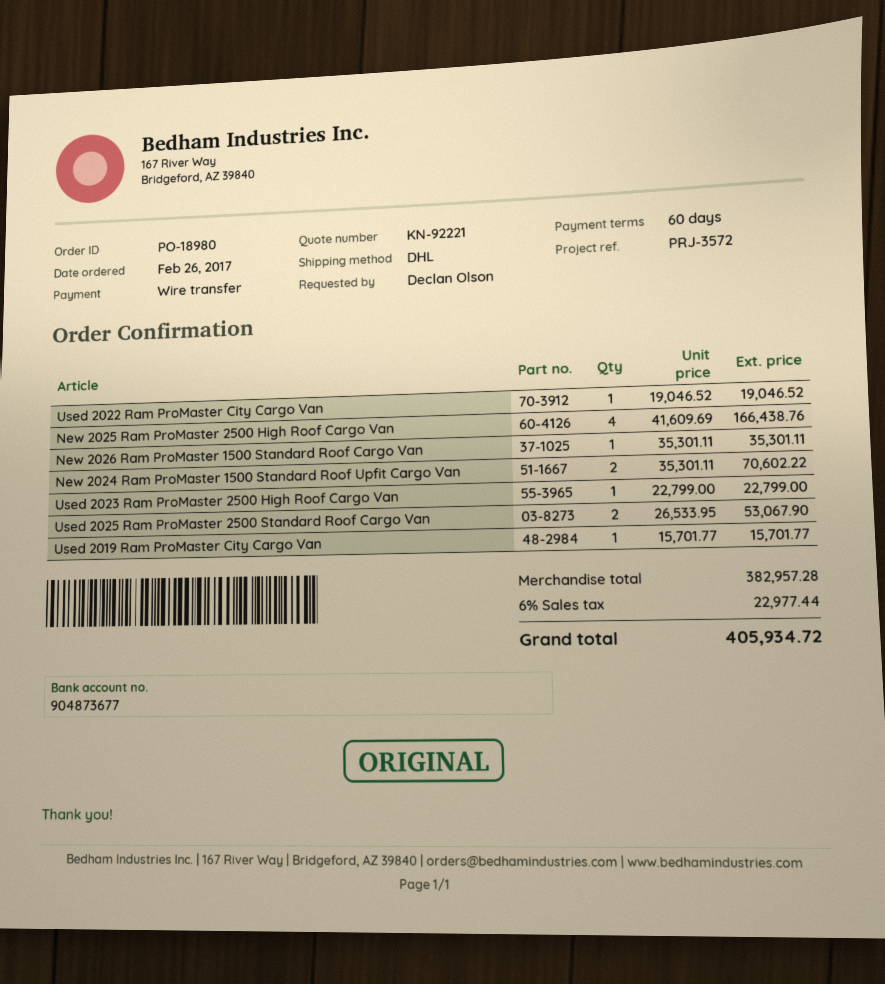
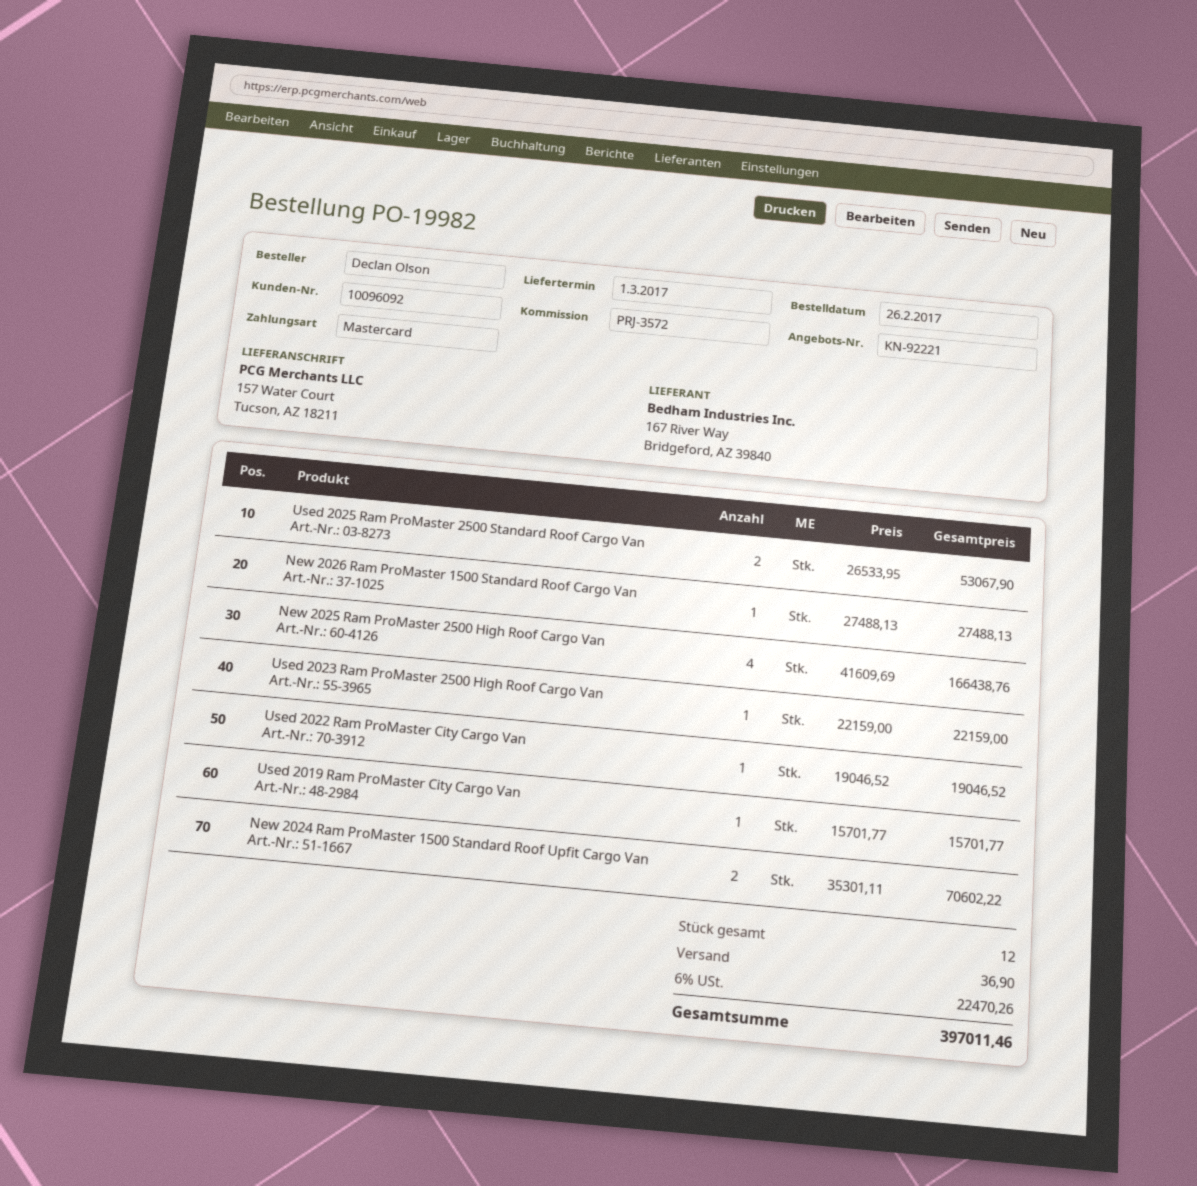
order number: PO-18980 -> PO-19982
payment method: bank transfer -> Mastercard
New 2026 Ram ProMaster 1500 Standard Roof Cargo Van: 1 x 35301.11 = 35301.11 -> 1 x 27488.13 = 27488.13
Used 2023 Ram ProMaster 2500 High Roof Cargo Van: 1 x 22799.00 = 22799.00 -> 1 x 22159.00 = 22159.00
shipping: none -> 36.90
tax: 6% = 22977.44 -> 6% = 22470.26
total: 405934.72 -> 397011.46

